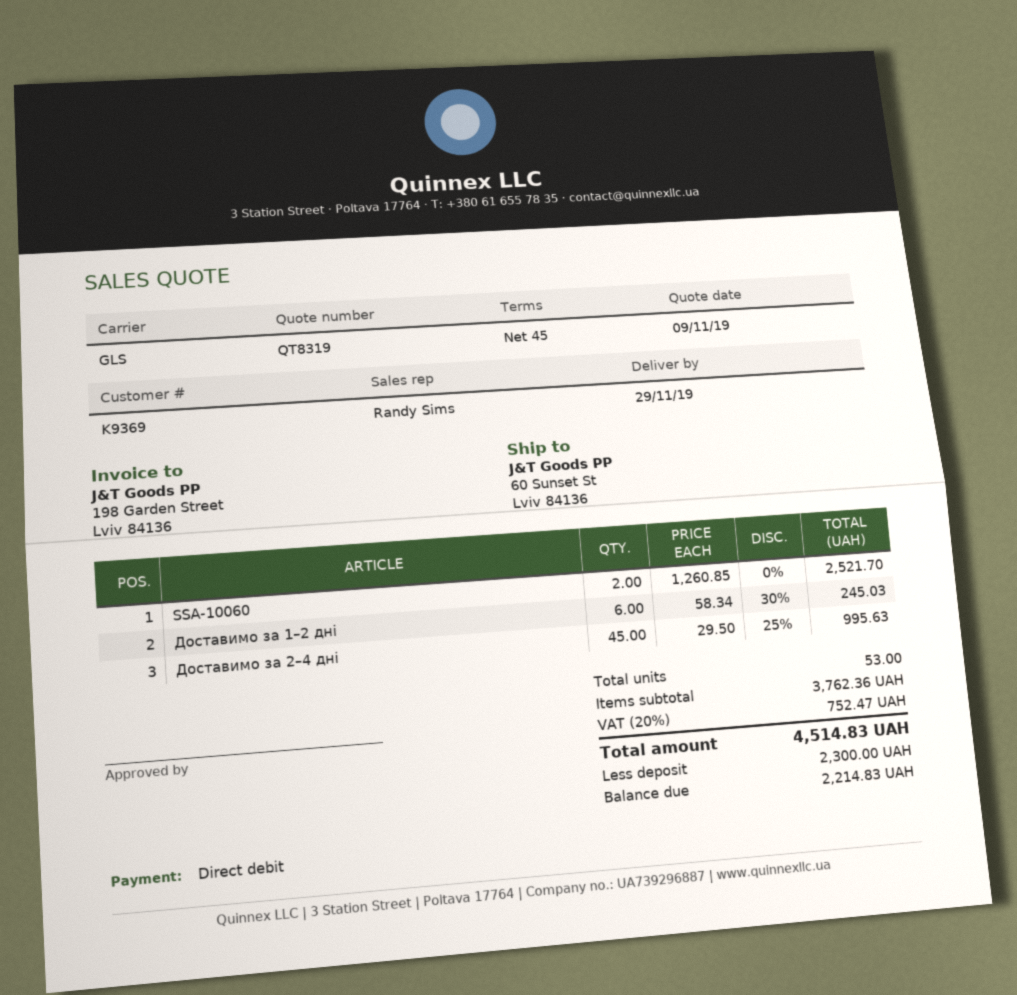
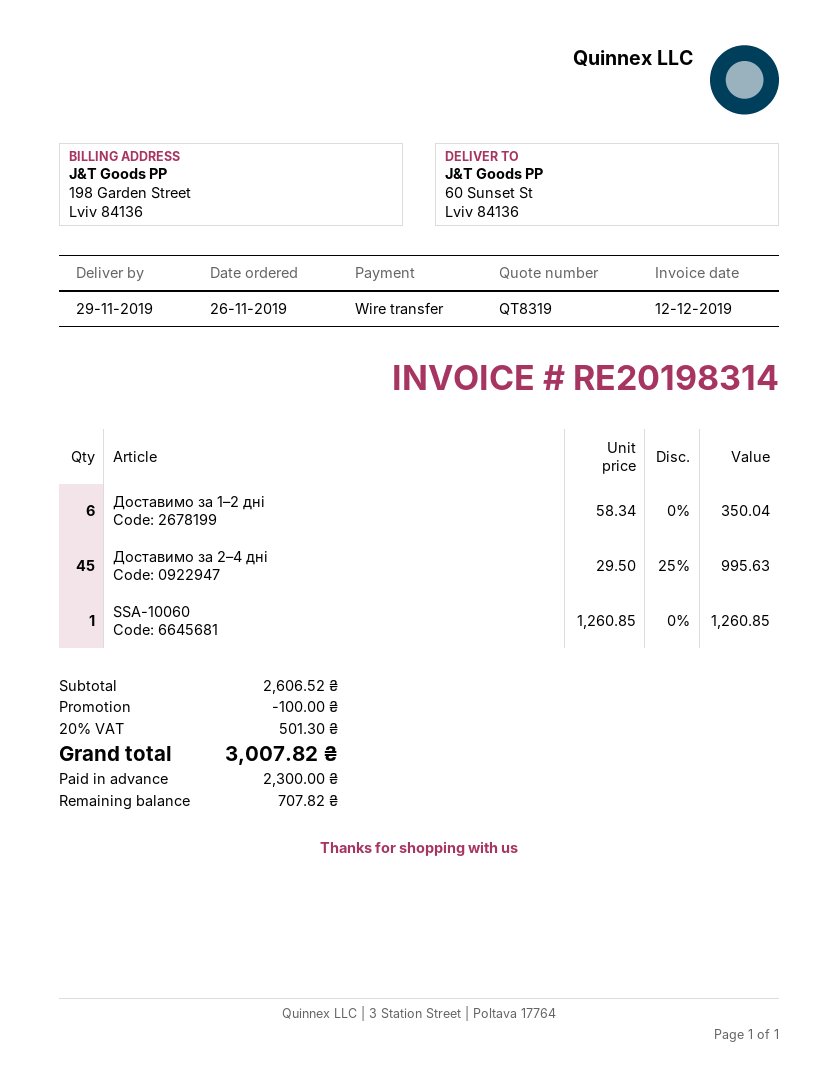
payment method: direct debit -> bank transfer
SSA-10060: 2 x 1260.85 = 2521.70 -> 1 x 1260.85 = 1260.85
Доставимо за 1–2 дні: 6 x 58.34 - 30% = 245.03 -> 6 x 58.34 = 350.04
subtotal: 3762.36 -> 2606.52
discount: none -> 100.00
tax: 20% = 752.47 -> 20% = 501.30
total: 4514.83 -> 3007.82
balance: 2214.83 -> 707.82

